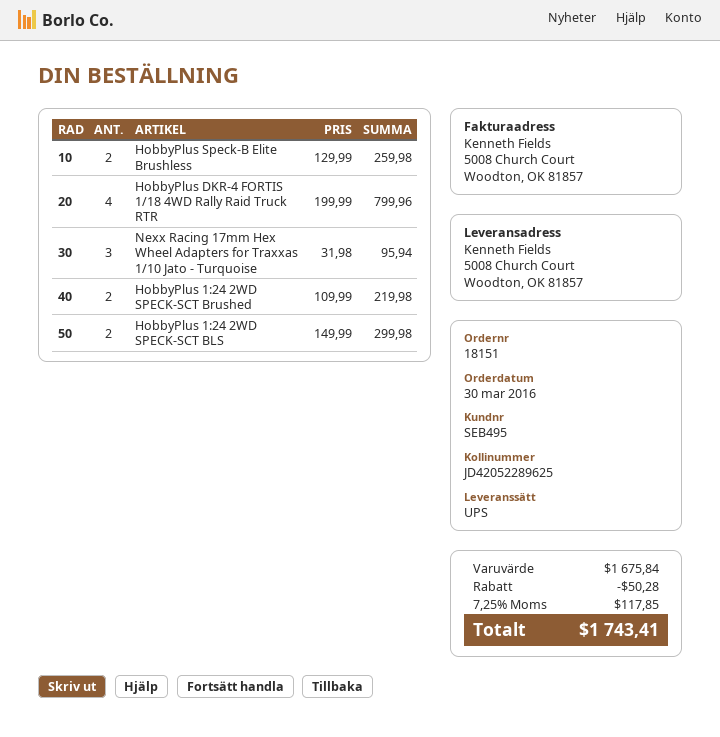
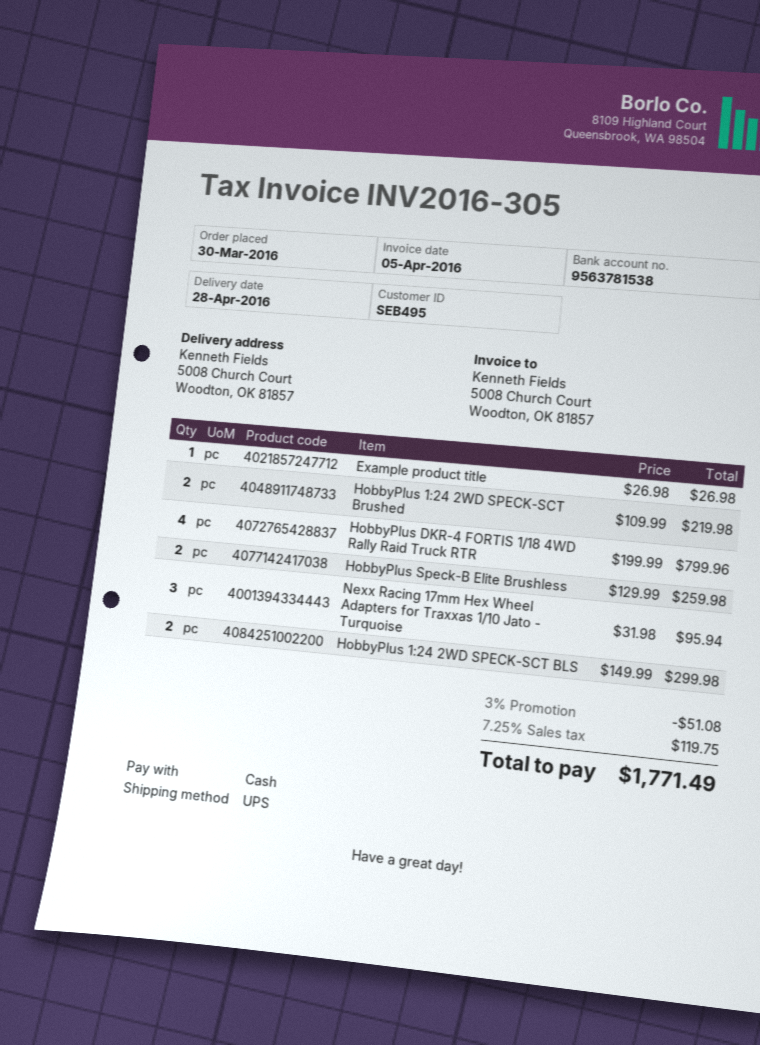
Example product title: none -> 1 x 26.98 = 26.98
discount: 50.28 -> 51.08
tax: 7.25% = 117.85 -> 7.25% = 119.75
total: 1743.41 -> 1771.49

